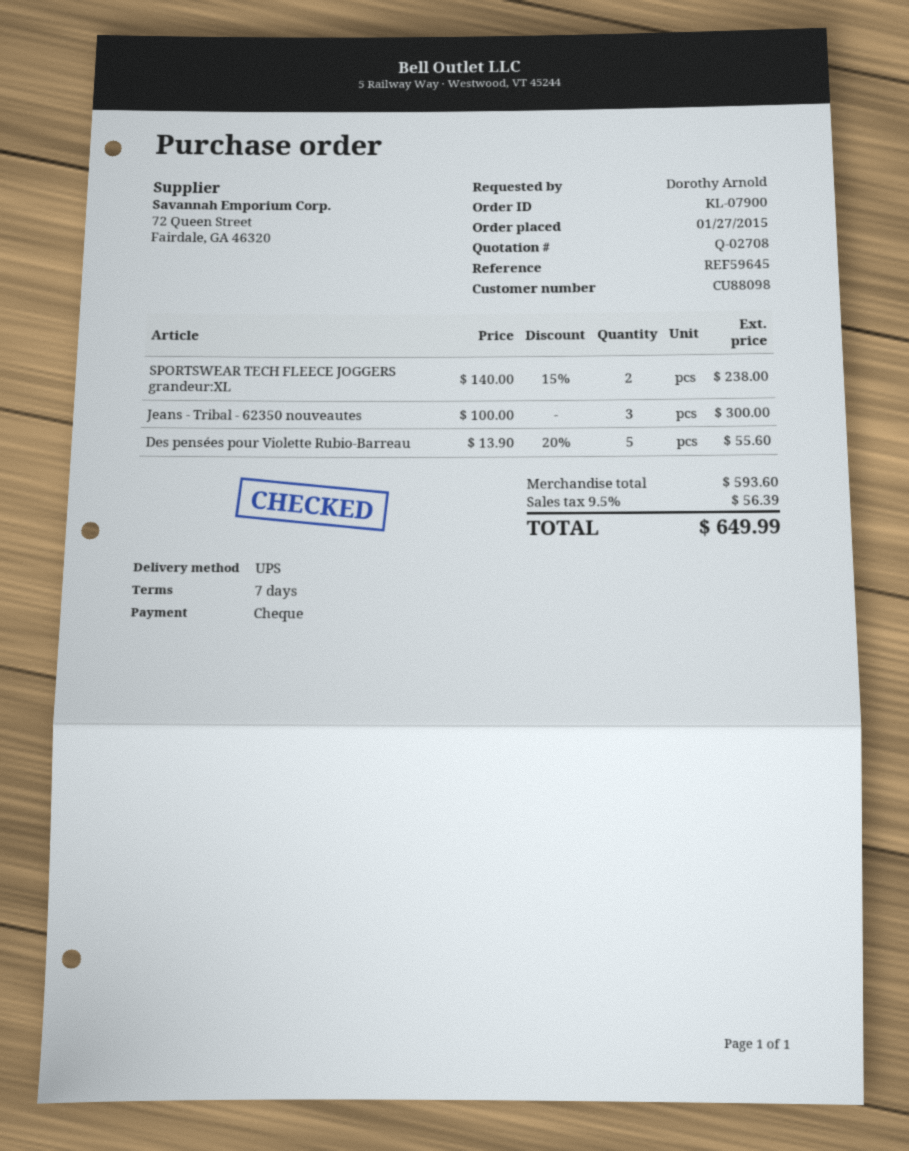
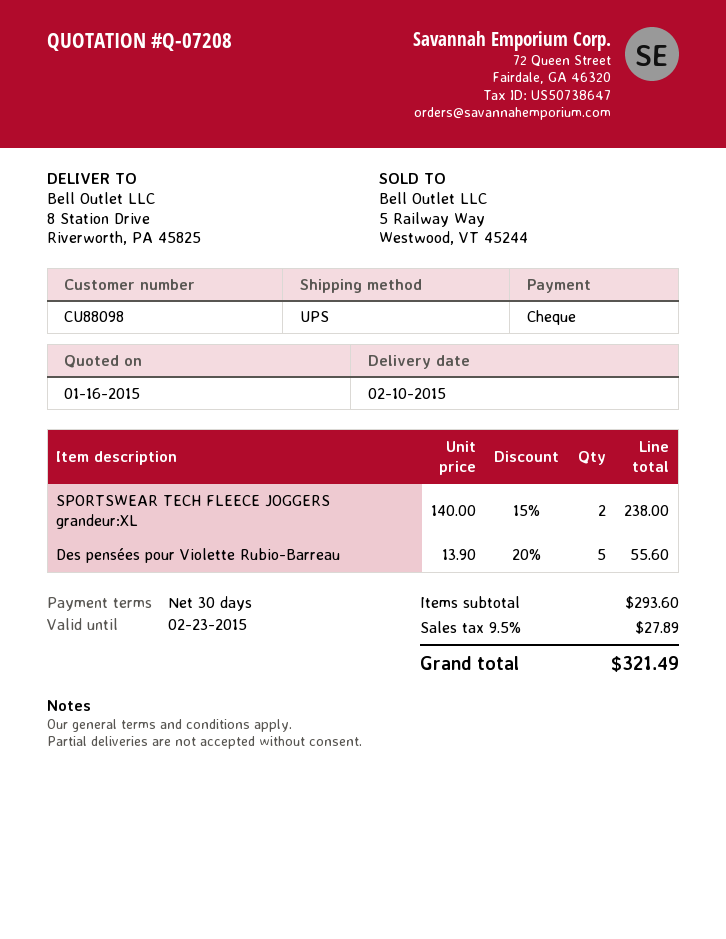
quote number: Q-02708 -> Q-07208
payment terms: 7 days -> 30 days
Jeans - Tribal - 62350 nouveautes: 3 x 100.00 = 300.00 -> none
subtotal: 593.60 -> 293.60
tax: 9.5% = 56.39 -> 9.5% = 27.89
total: 649.99 -> 321.49

